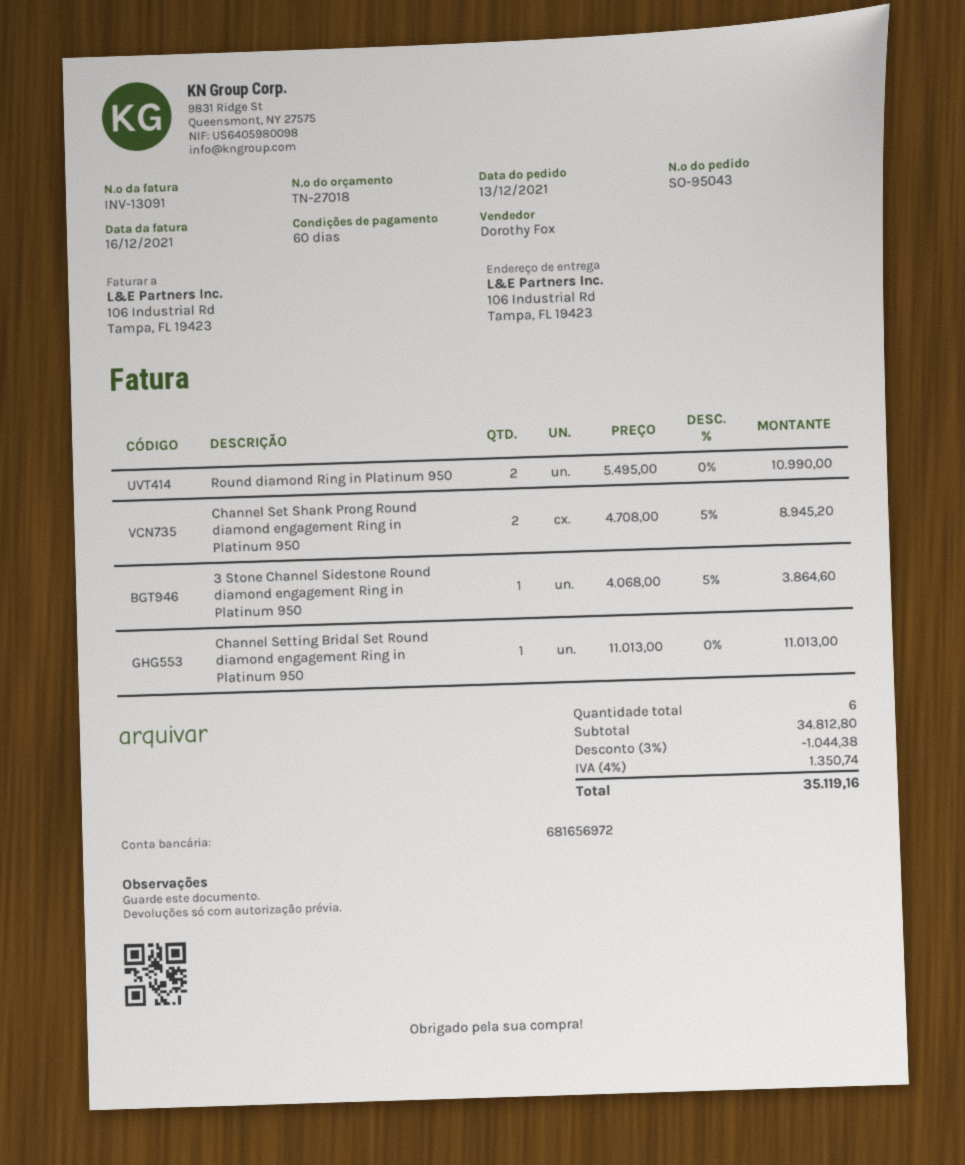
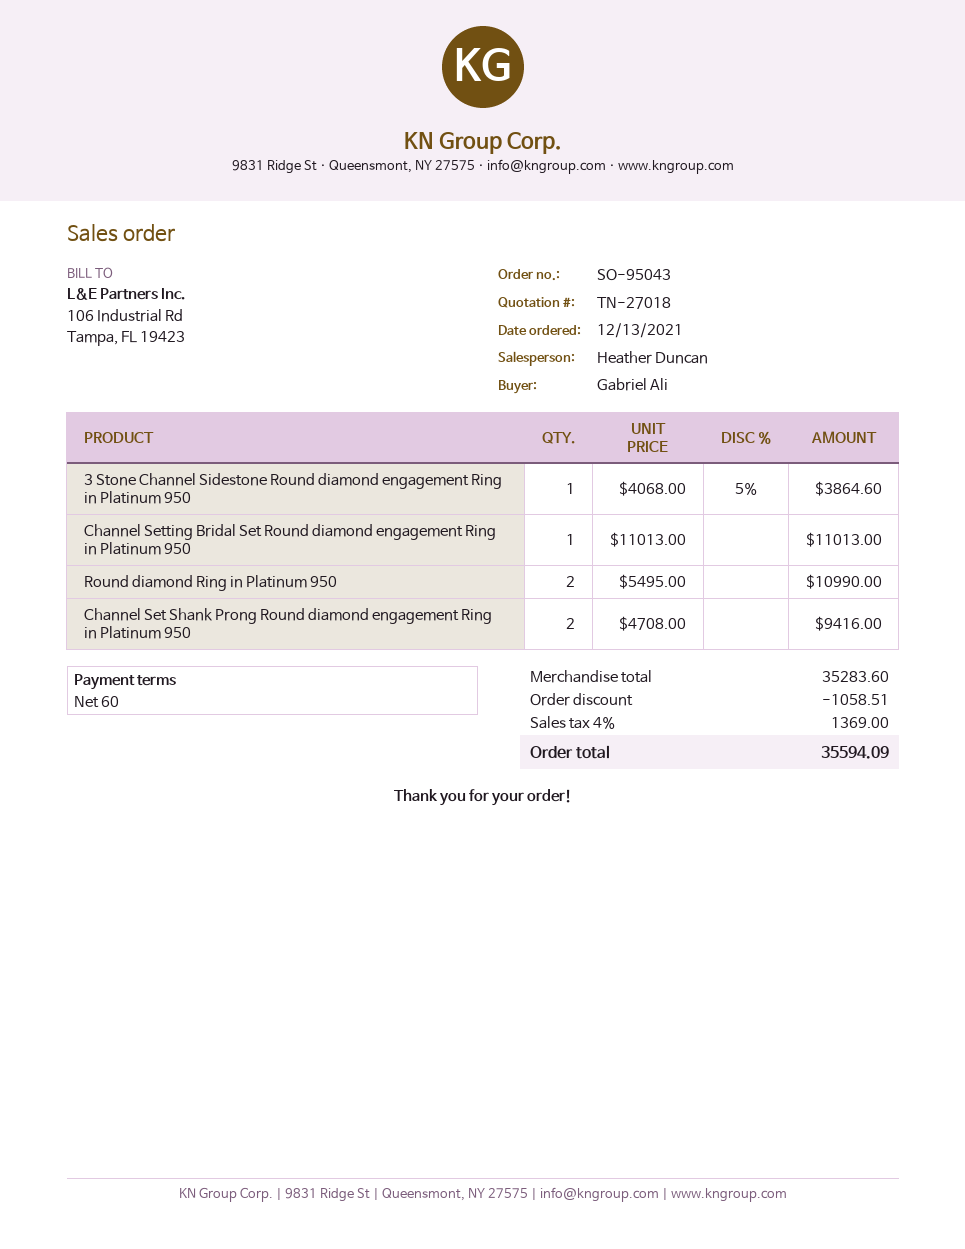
sales rep: Dorothy Fox -> Heather Duncan
Channel Set Shank Prong Round diamond engagement Ring in Platinum 950: 2 x 4708.00 - 5% = 8945.20 -> 2 x 4708.00 = 9416.00
subtotal: 34812.80 -> 35283.60
discount: 1044.38 -> 1058.51
tax: 4% = 1350.74 -> 4% = 1369.00
total: 35119.16 -> 35594.09

